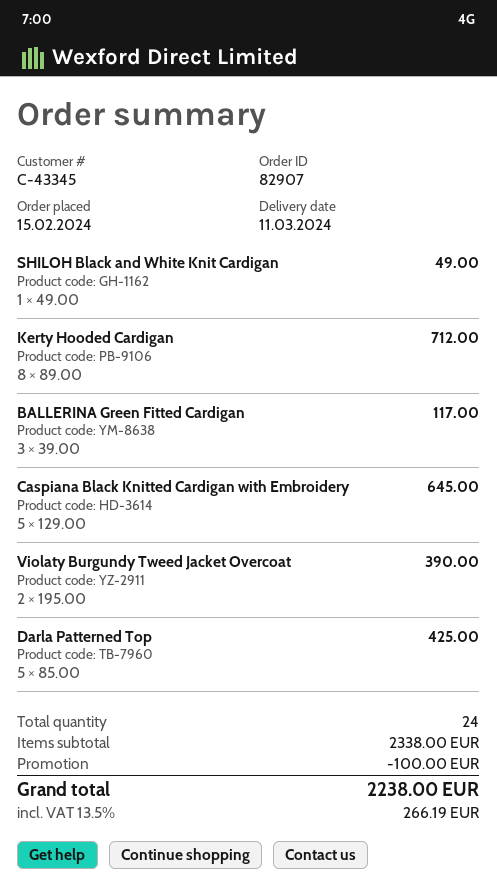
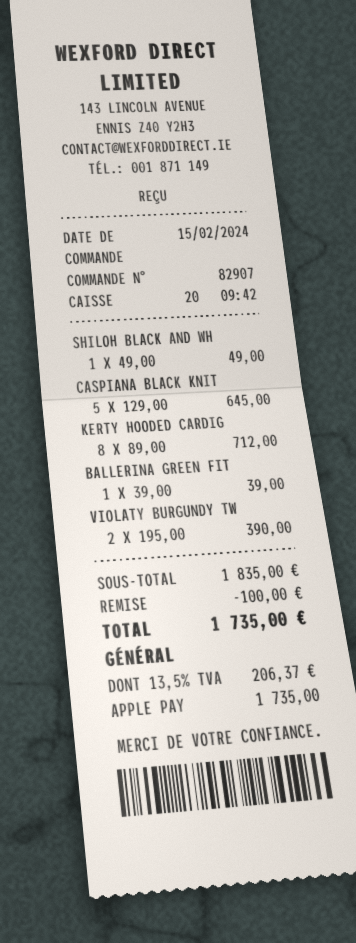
BALLERINA Green Fitted Cardigan: 3 x 39.00 = 117.00 -> 1 x 39.00 = 39.00
Darla Patterned Top: 5 x 85.00 = 425.00 -> none
subtotal: 2338.00 -> 1835.00
tax: 13.5% = 266.19 -> 13.5% = 206.37
total: 2238.00 -> 1735.00

